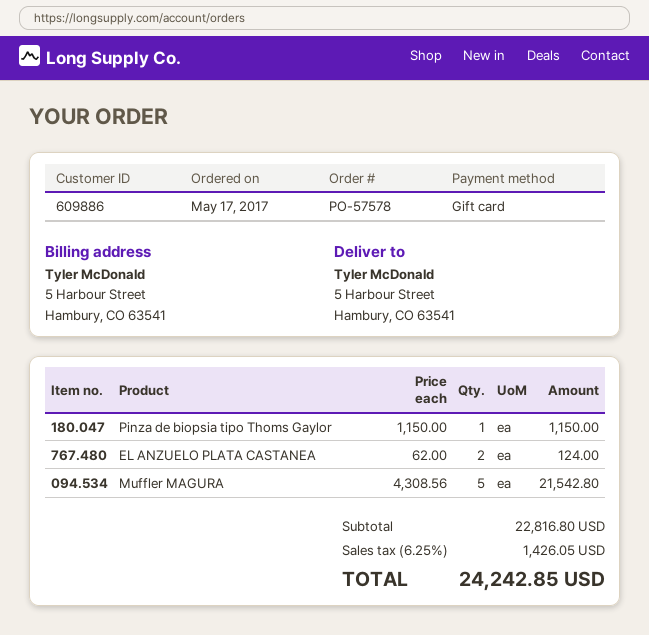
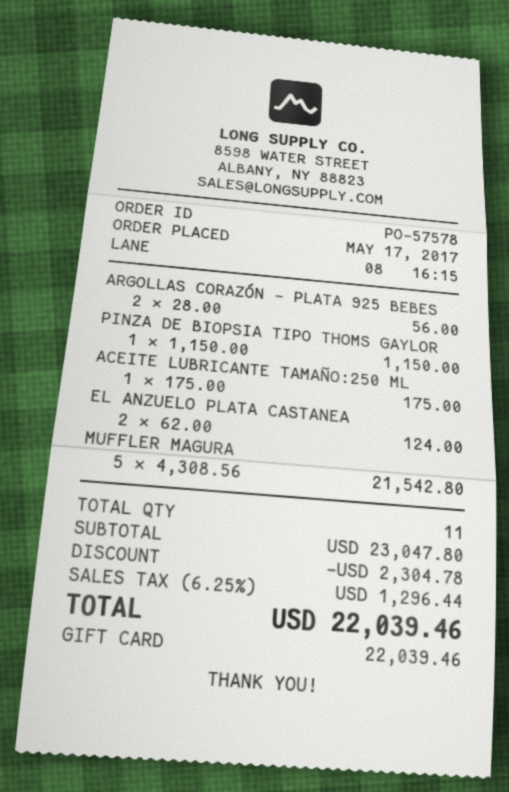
ARGOLLAS CORAZÓN - PLATA 925 BEBES: none -> 2 x 28.00 = 56.00
ACEITE LUBRICANTE TAMAÑO:250 ML: none -> 1 x 175.00 = 175.00
subtotal: 22816.80 -> 23047.80
discount: none -> 2304.78
tax: 6.25% = 1426.05 -> 6.25% = 1296.44
total: 24242.85 -> 22039.46

